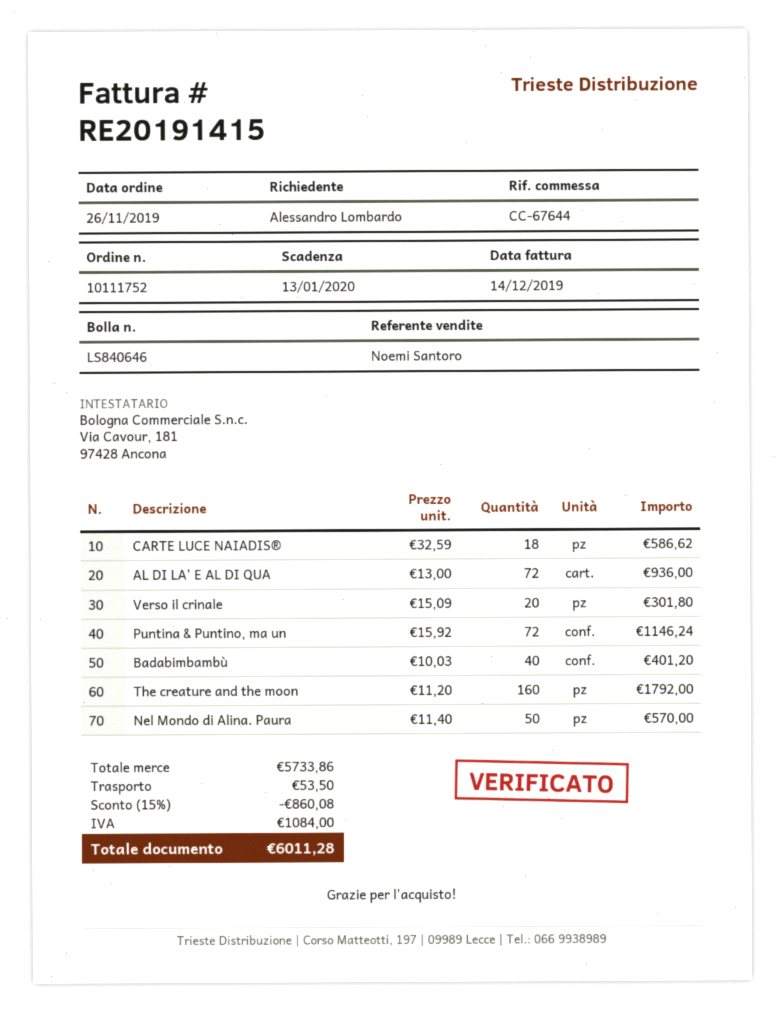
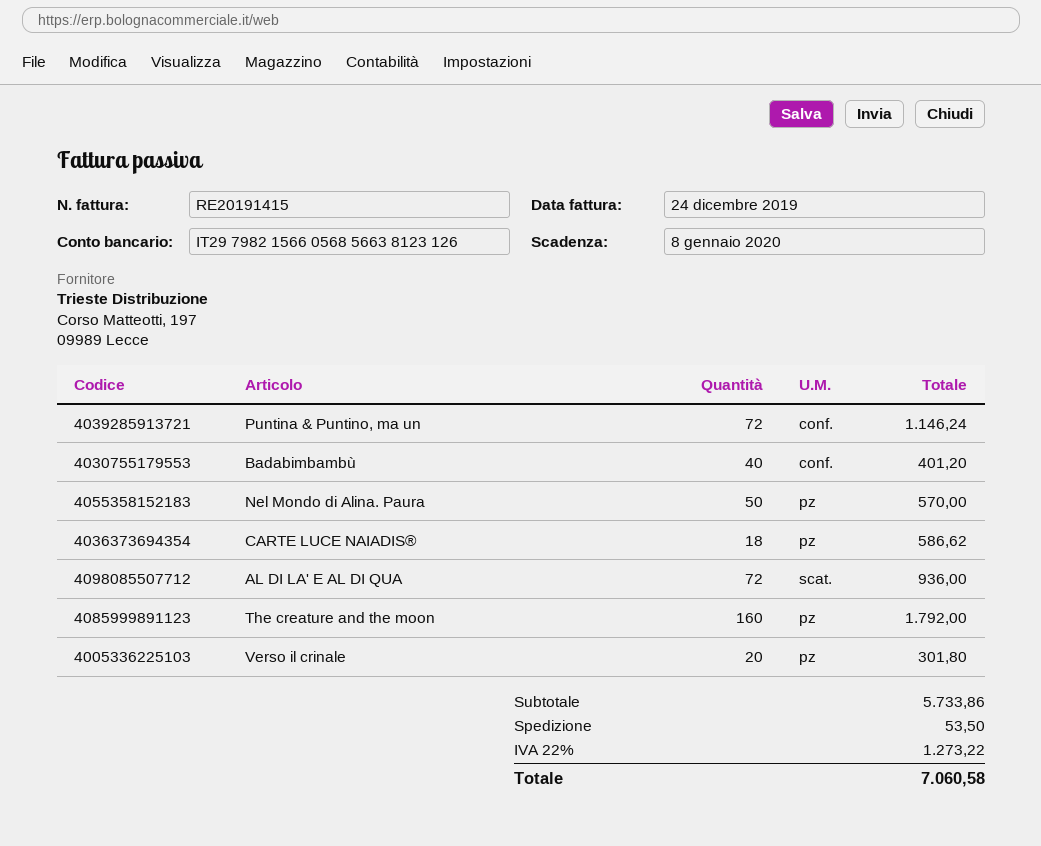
invoice date: 2019-12-14 -> 2019-12-24
due date: 2020-01-13 -> 2020-01-08
discount: 15% = 860.08 -> none
tax: 1084.00 -> 1273.22
total: 6011.28 -> 7060.58

